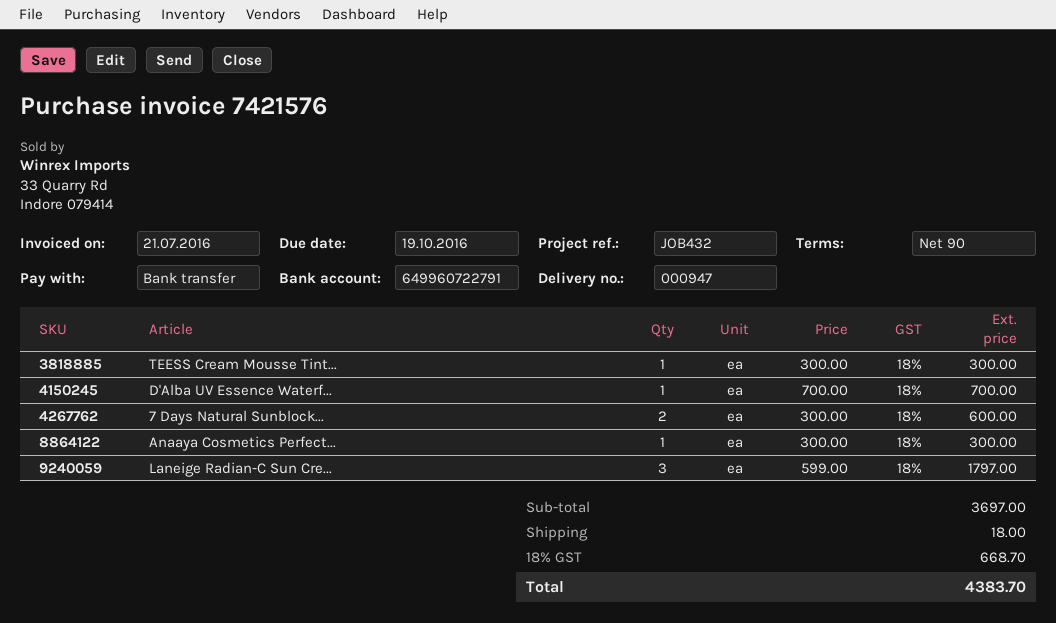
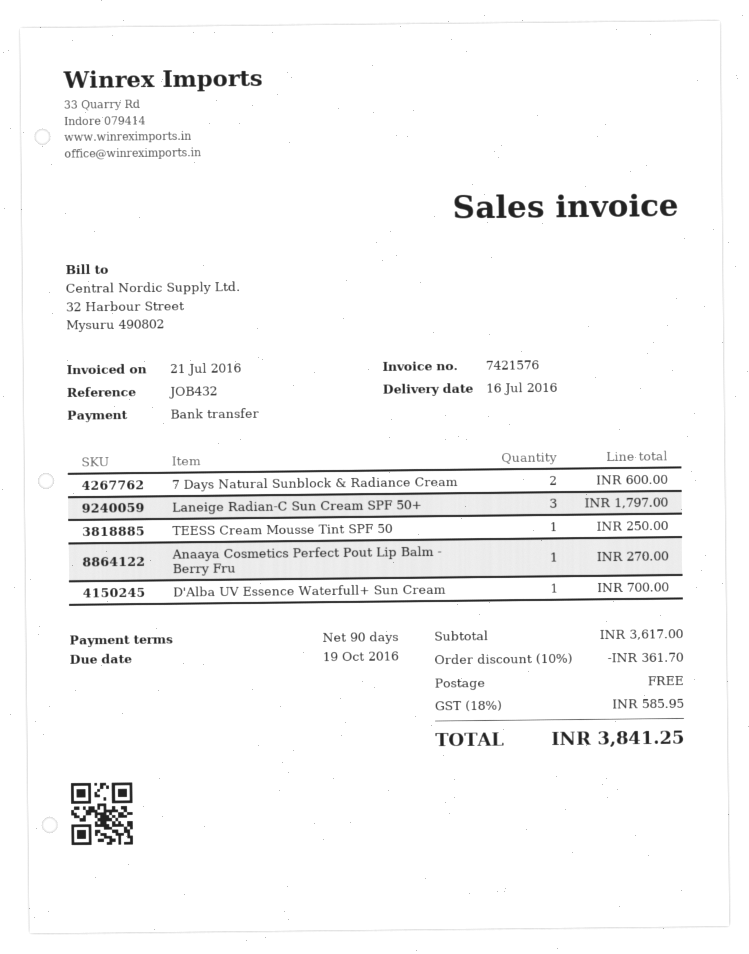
TEESS Cream Mousse Tint...: 1 for 300.00 -> 1 for 250.00
Anaaya Cosmetics Perfect...: 1 for 300.00 -> 1 for 270.00
subtotal: 3697.00 -> 3617.00
discount: none -> 10% = 361.70
shipping: 18.00 -> 0.00
tax: 18% = 668.70 -> 18% = 585.95
total: 4383.70 -> 3841.25

